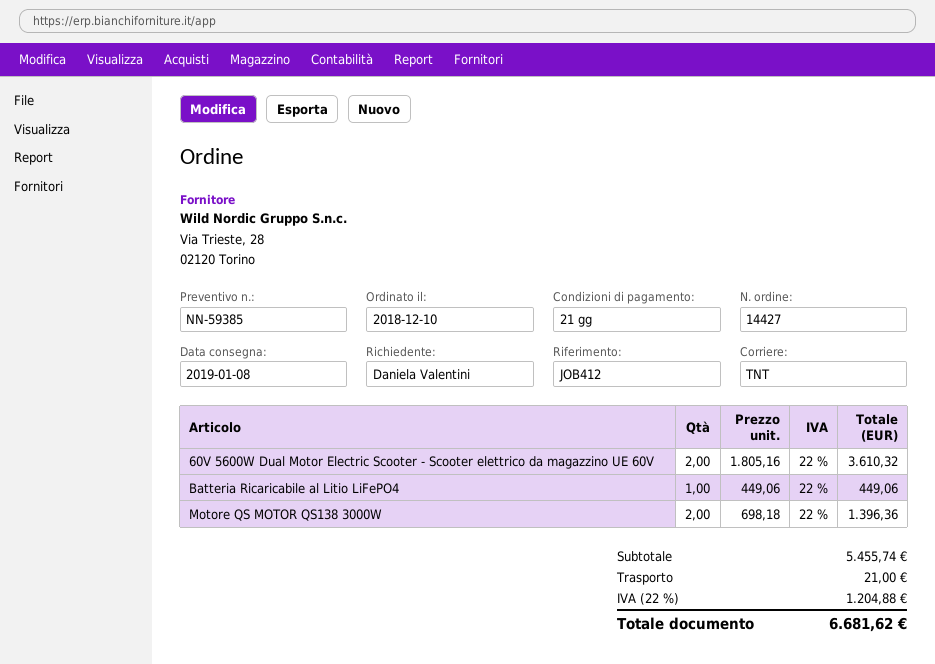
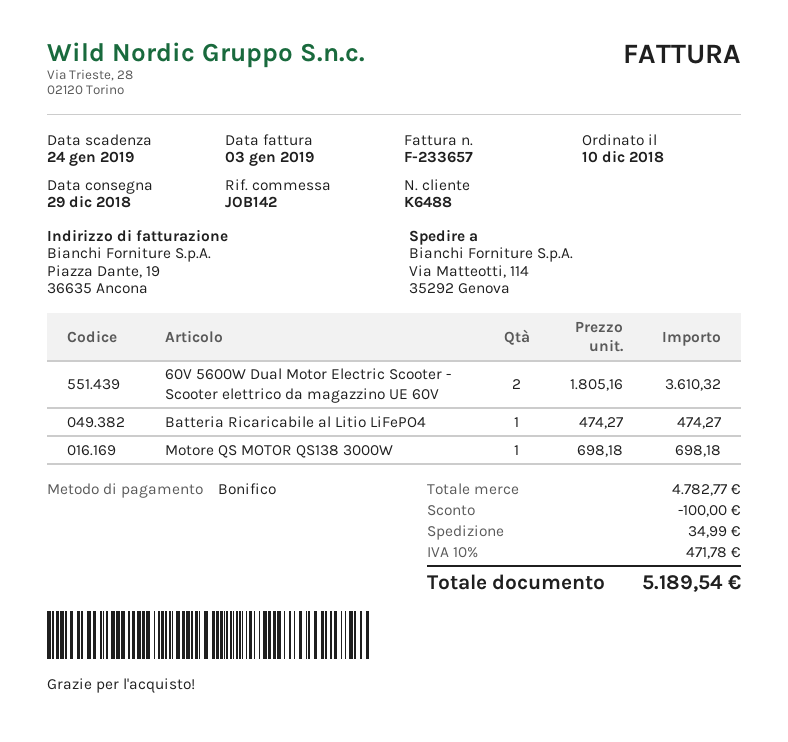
delivery date: 2019-01-08 -> 2018-12-29
reference: JOB412 -> JOB142
Batteria Ricaricabile al Litio LiFePO4: 1 x 449.06 = 449.06 -> 1 x 474.27 = 474.27
Motore QS MOTOR QS138 3000W: 2 x 698.18 = 1396.36 -> 1 x 698.18 = 698.18
subtotal: 5455.74 -> 4782.77
discount: none -> 100.00
shipping: 21.00 -> 34.99
tax: 22% = 1204.88 -> 10% = 471.78
total: 6681.62 -> 5189.54

